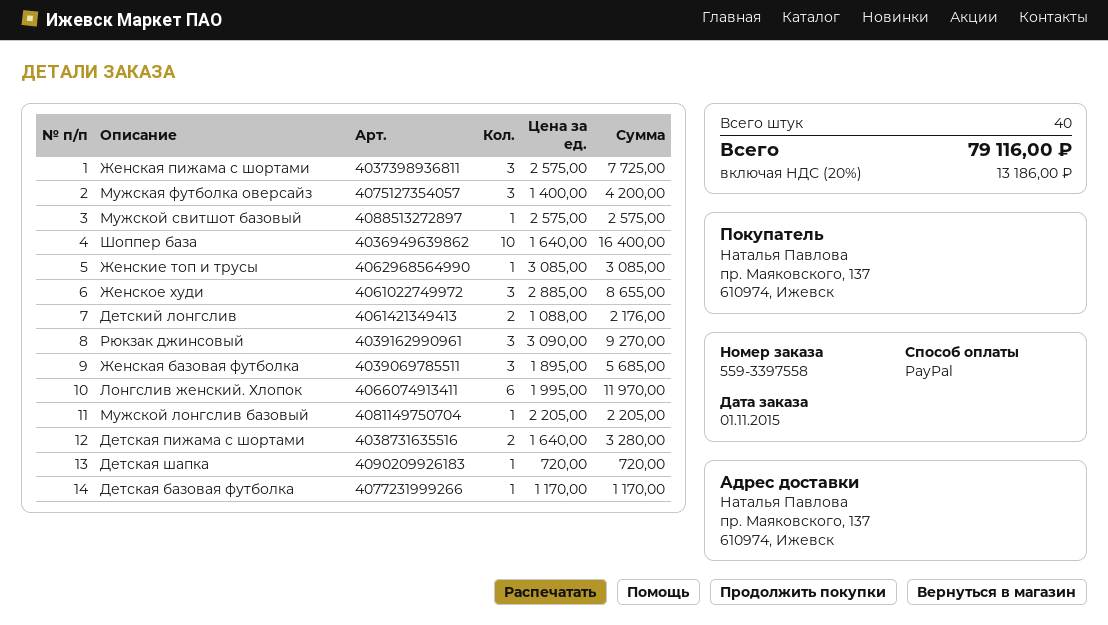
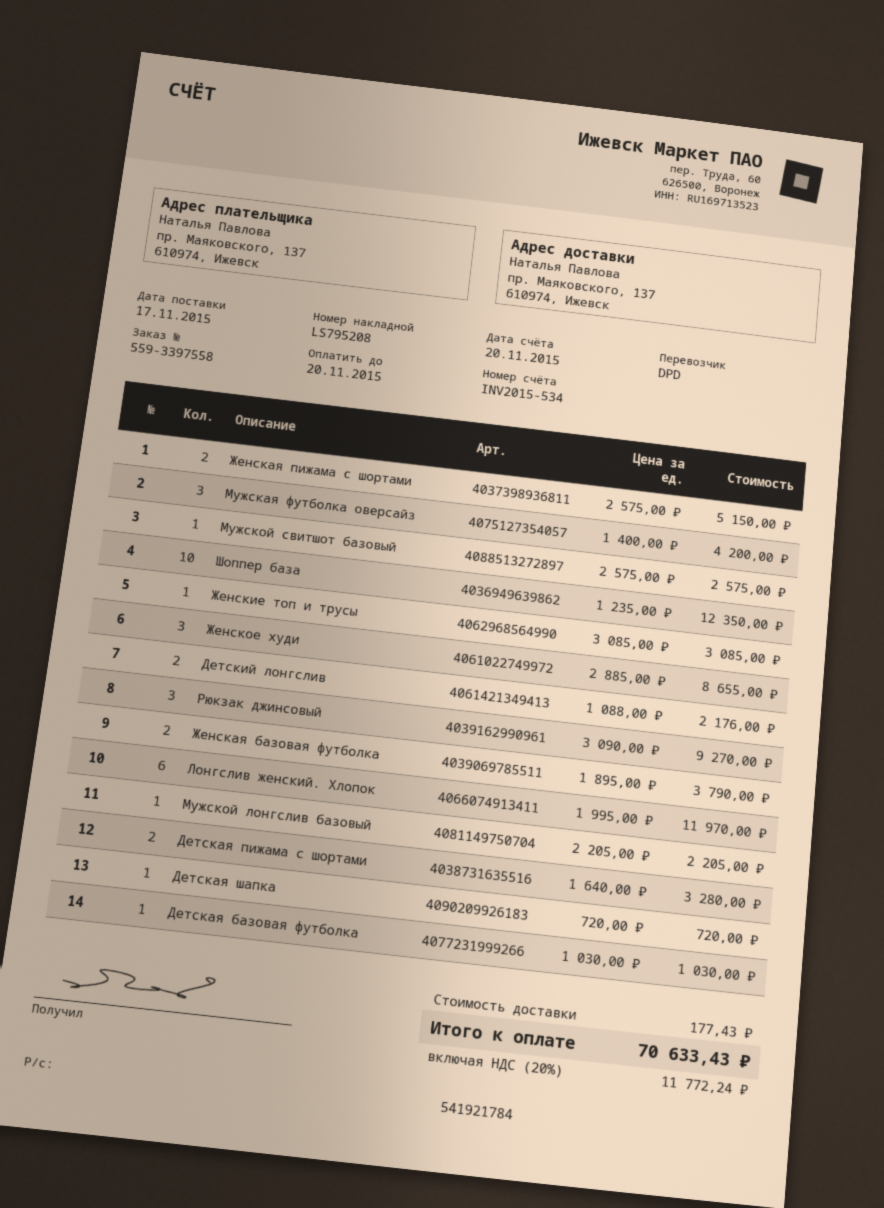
Женская пижама с шортами: 3 x 2575.00 = 7725.00 -> 2 x 2575.00 = 5150.00
Шоппер база: 10 x 1640.00 = 16400.00 -> 10 x 1235.00 = 12350.00
Женская базовая футболка: 3 x 1895.00 = 5685.00 -> 2 x 1895.00 = 3790.00
Детская базовая футболка: 1 x 1170.00 = 1170.00 -> 1 x 1030.00 = 1030.00
shipping: none -> 177.43
tax: 20% = 13186.00 -> 20% = 11772.24
total: 79116.00 -> 70633.43

